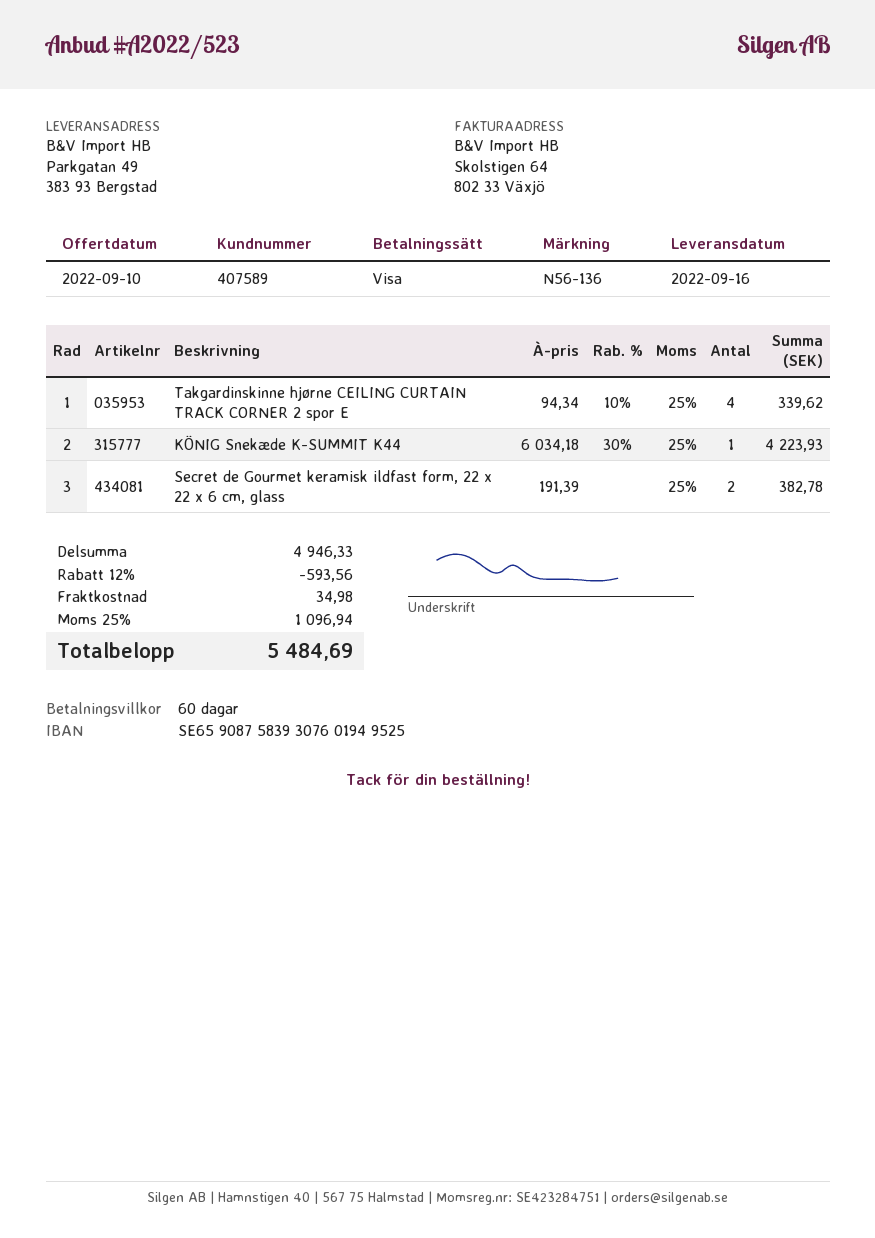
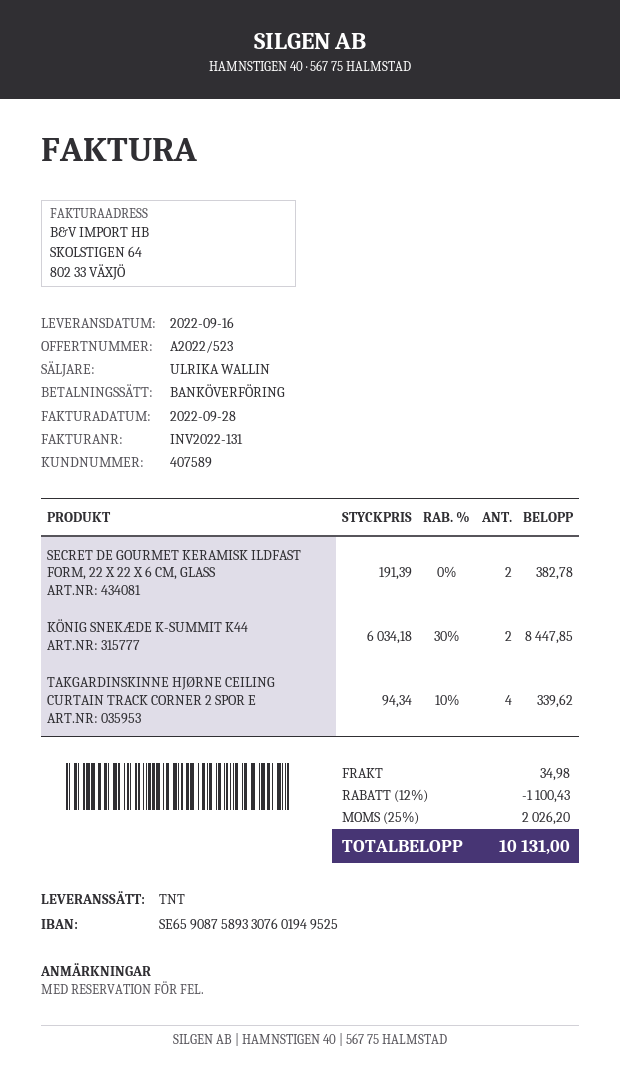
payment method: Visa -> bank transfer
bank account: SE6590875839307601949525 -> SE6590875893307601949525
KÖNIG Snekæde K-SUMMIT K44: 1 x 6034.18 - 30% = 4223.93 -> 2 x 6034.18 - 30% = 8447.85
discount: 12% = 593.56 -> 12% = 1100.43
tax: 25% = 1096.94 -> 25% = 2026.20
total: 5484.69 -> 10131.00

